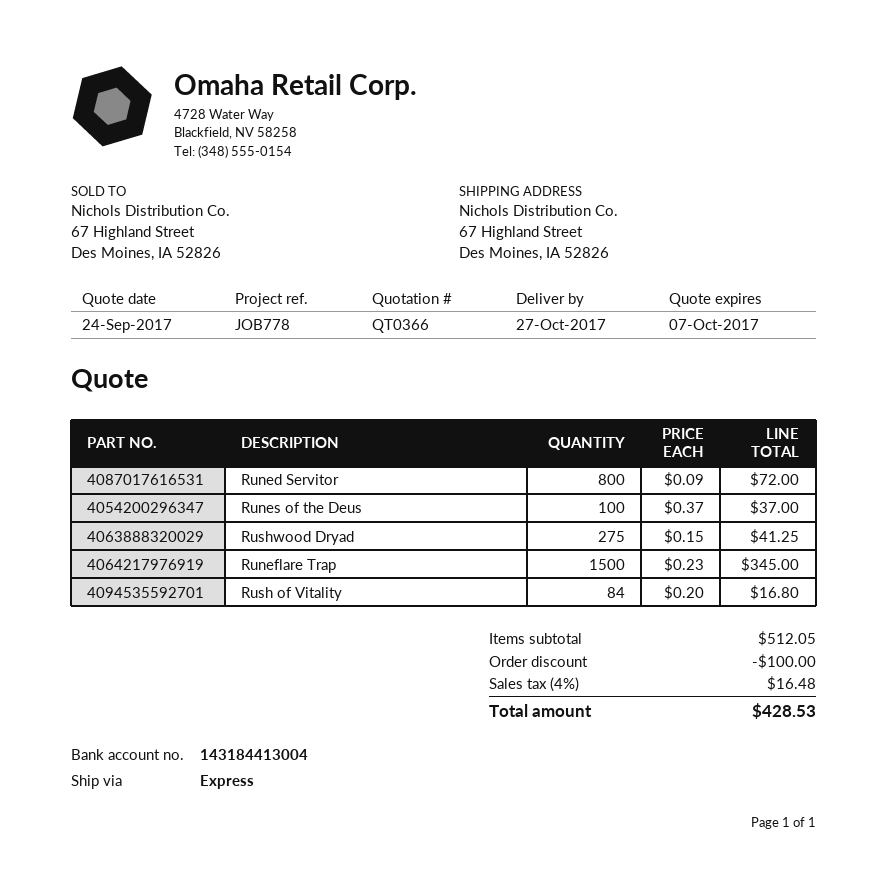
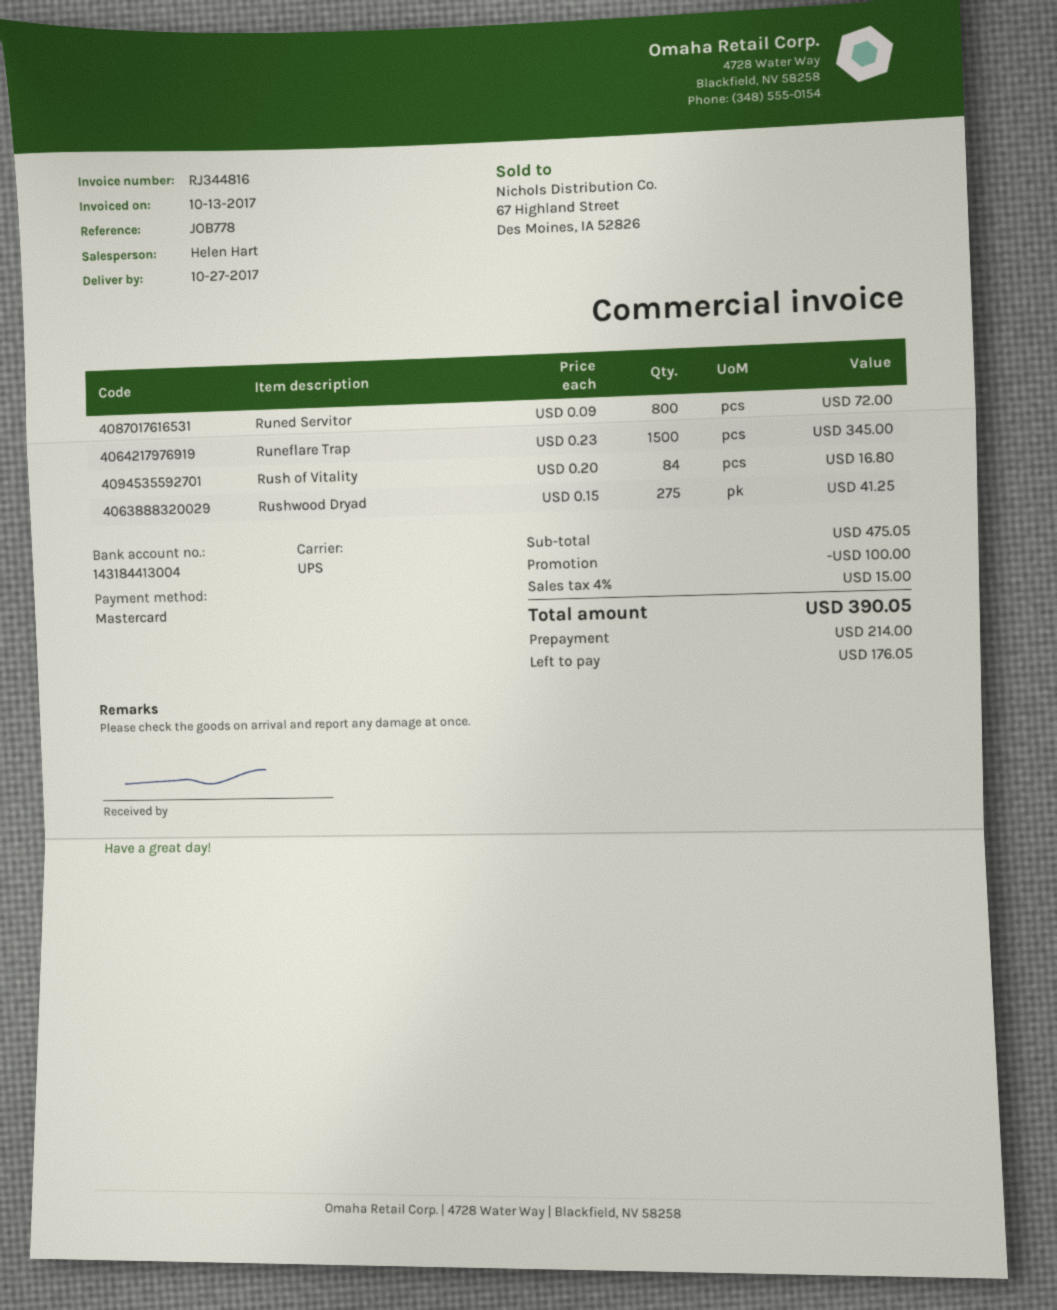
shipping method: express -> UPS
Runes of the Deus: 100 x 0.37 = 37.00 -> none
subtotal: 512.05 -> 475.05
tax: 4% = 16.48 -> 4% = 15.00
total: 428.53 -> 390.05

